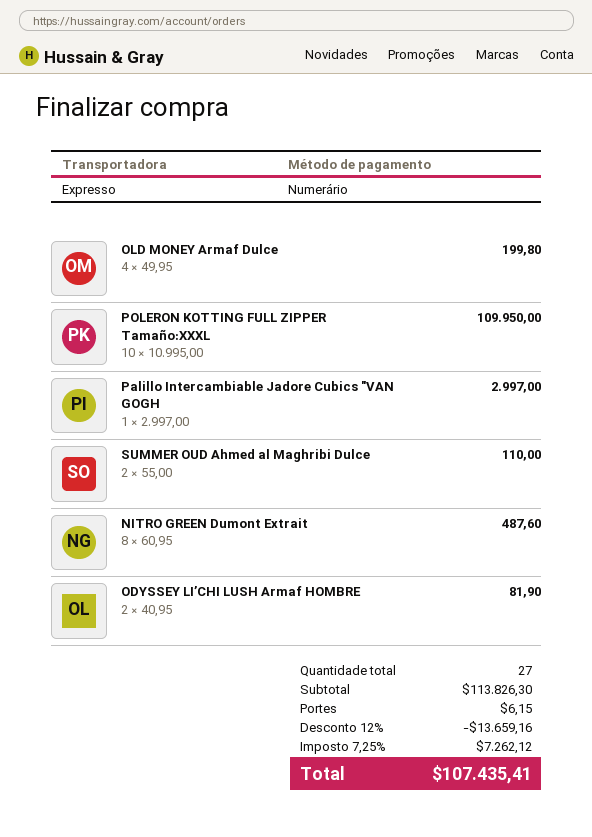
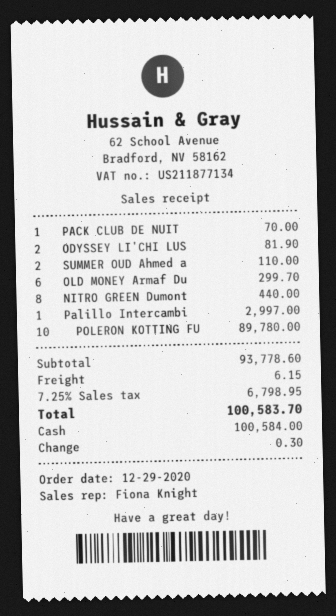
OLD MONEY Armaf Dulce: 4 for 199.80 -> 6 for 299.70
POLERON KOTTING FULL ZIPPER Tamaño:XXXL: 10 for 109950.00 -> 10 for 89780.00
NITRO GREEN Dumont Extrait: 8 for 487.60 -> 8 for 440.00
PACK CLUB DE NUIT: none -> 1 for 70.00
subtotal: 113826.30 -> 93778.60
discount: 12% = 13659.16 -> none
tax: 7.25% = 7262.12 -> 7.25% = 6798.95
total: 107435.41 -> 100583.70

